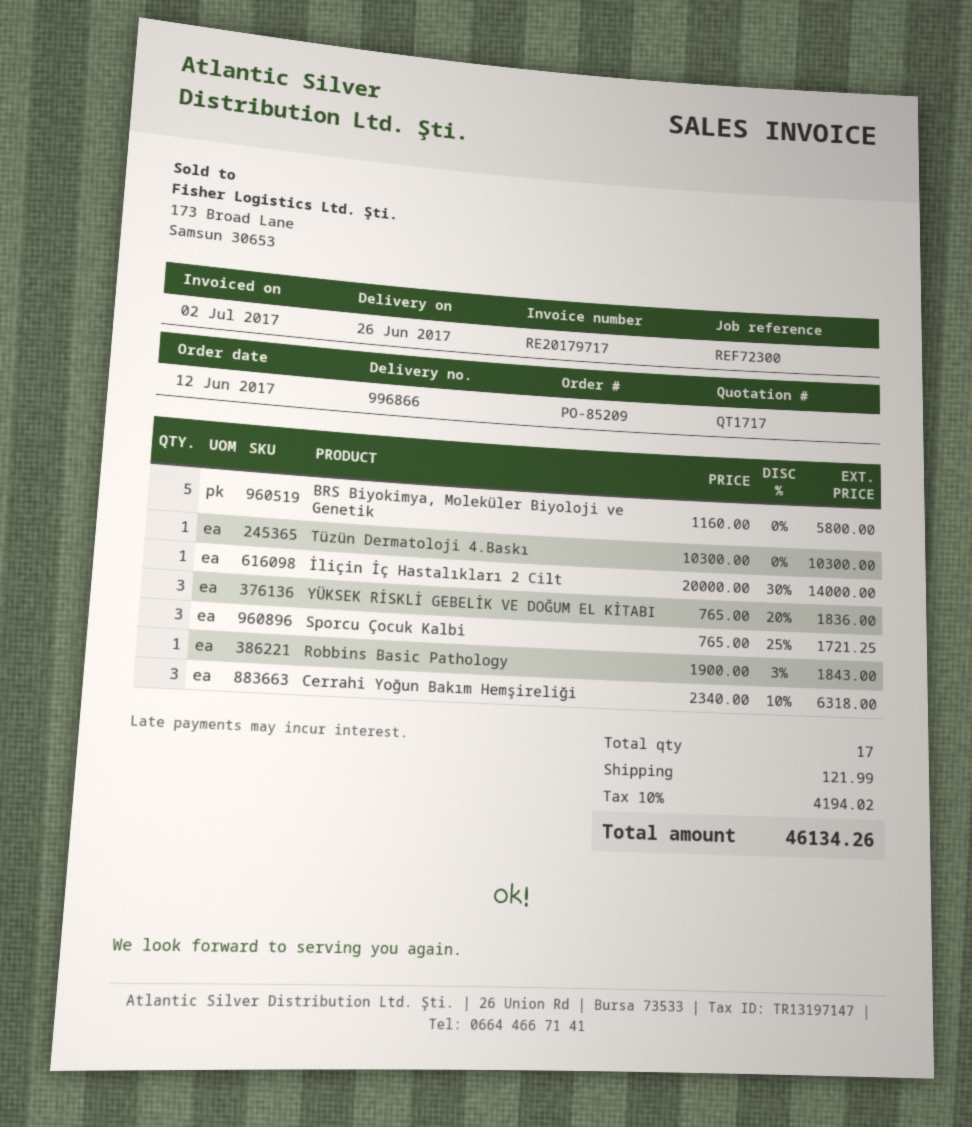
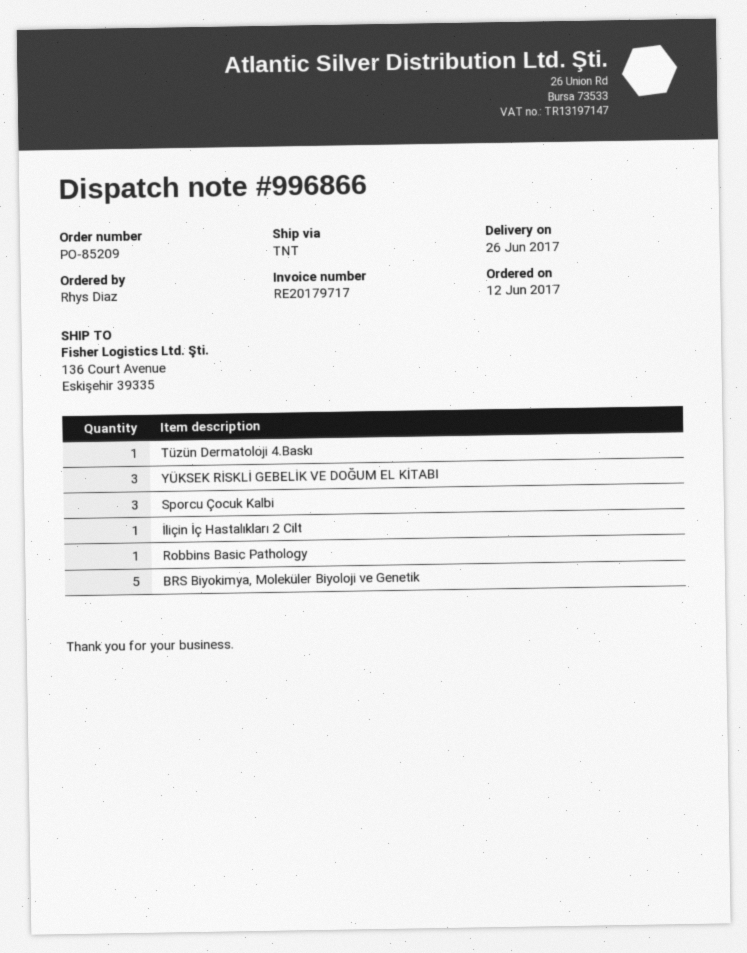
Cerrahi Yoğun Bakım Hemşireliği: 3 -> none

